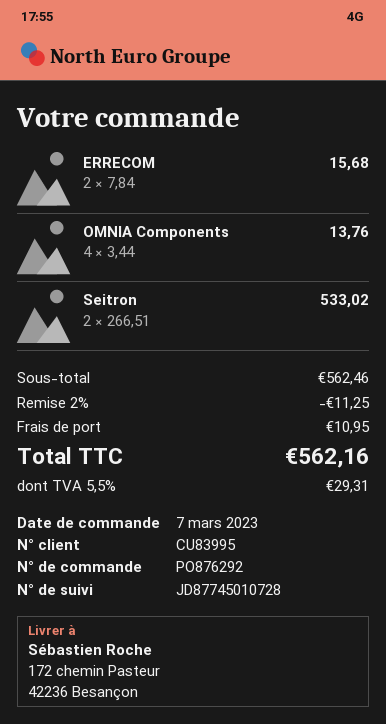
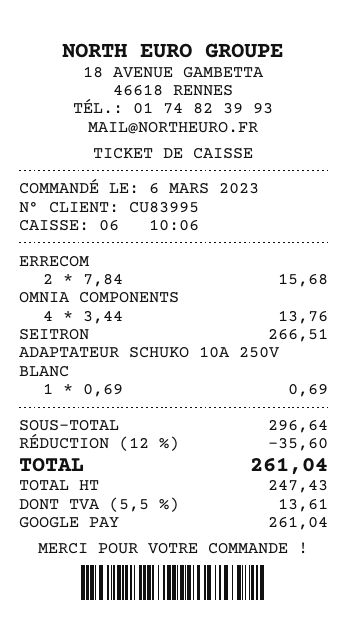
order date: 2023-03-07 -> 2023-03-06
Seitron: 2 x 266.51 = 533.02 -> 1 x 266.51 = 266.51
ADAPTATEUR SCHUKO 10A 250V BLANC: none -> 1 x 0.69 = 0.69
subtotal: 562.46 -> 296.64
discount: 2% = 11.25 -> 12% = 35.60
shipping: 10.95 -> none
tax: 5.5% = 29.31 -> 5.5% = 13.61
total: 562.16 -> 261.04

